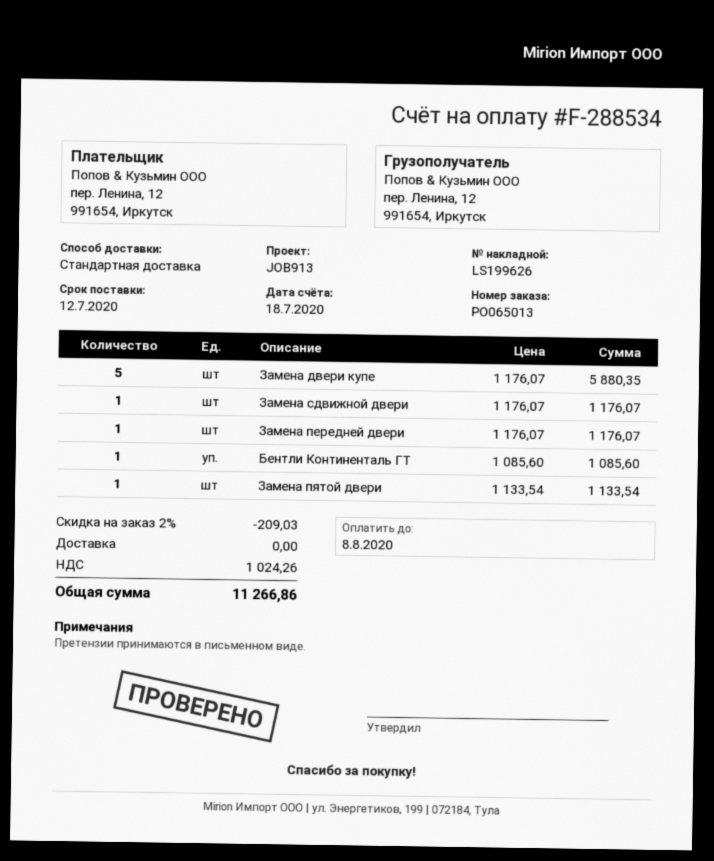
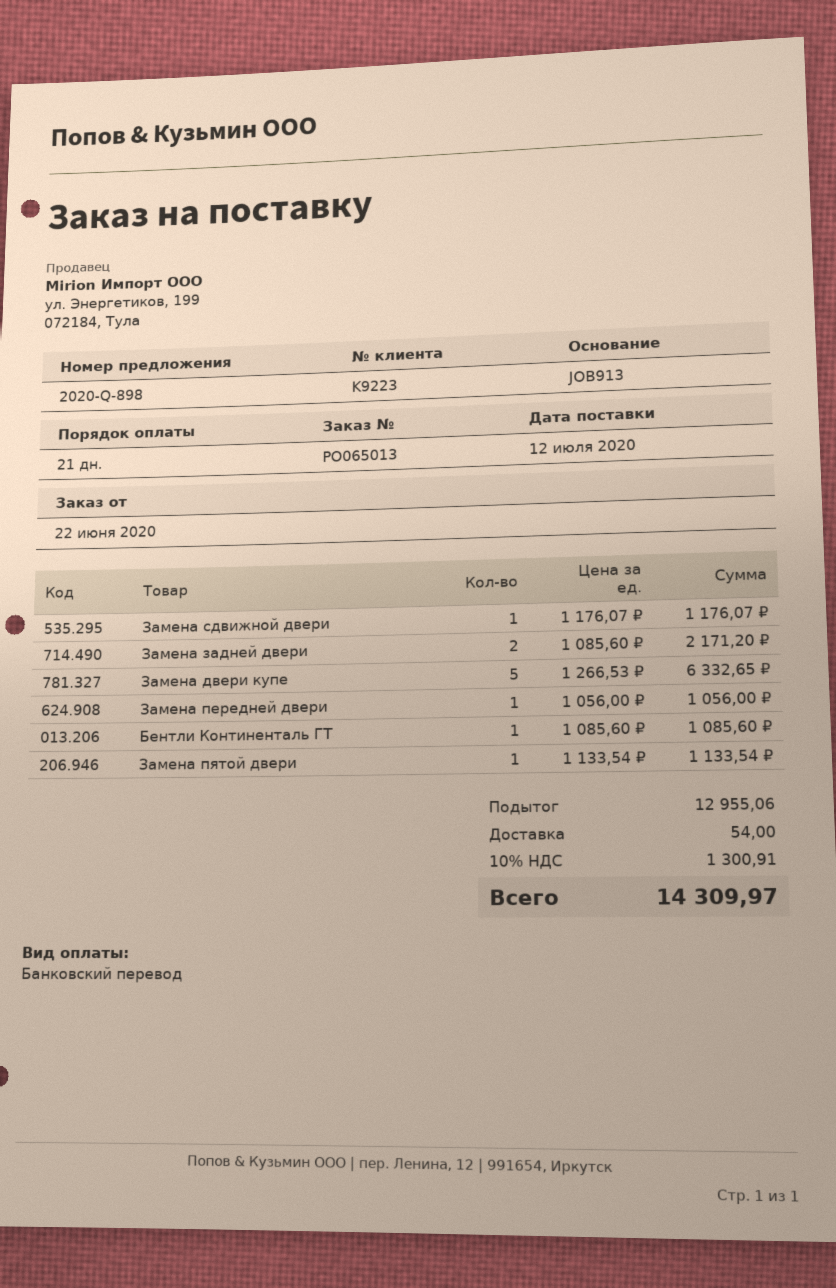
Замена двери купе: 5 x 1176.07 = 5880.35 -> 5 x 1266.53 = 6332.65
Замена передней двери: 1 x 1176.07 = 1176.07 -> 1 x 1056.00 = 1056.00
Замена задней двери: none -> 2 x 1085.60 = 2171.20
discount: 2% = 209.03 -> none
shipping: 0.00 -> 54.00
tax: 1024.26 -> 1300.91
total: 11266.86 -> 14309.97

